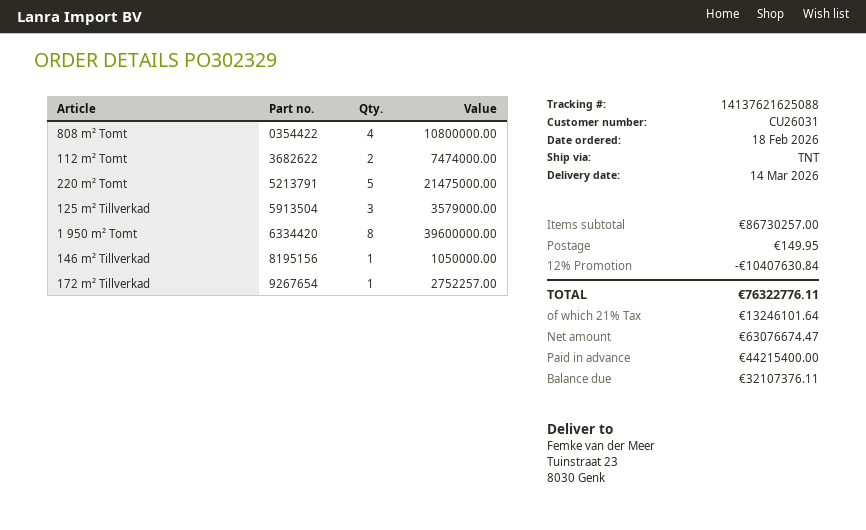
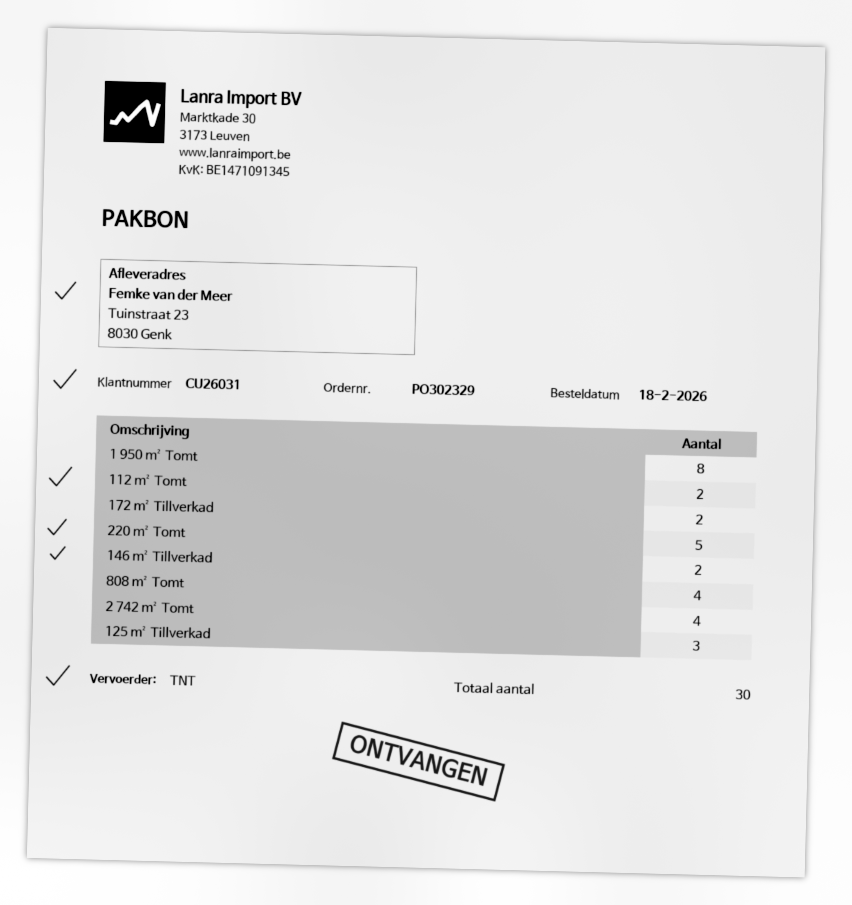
146 m² Tillverkad: 1 -> 2
172 m² Tillverkad: 1 -> 2
2 742 m² Tomt: none -> 4

